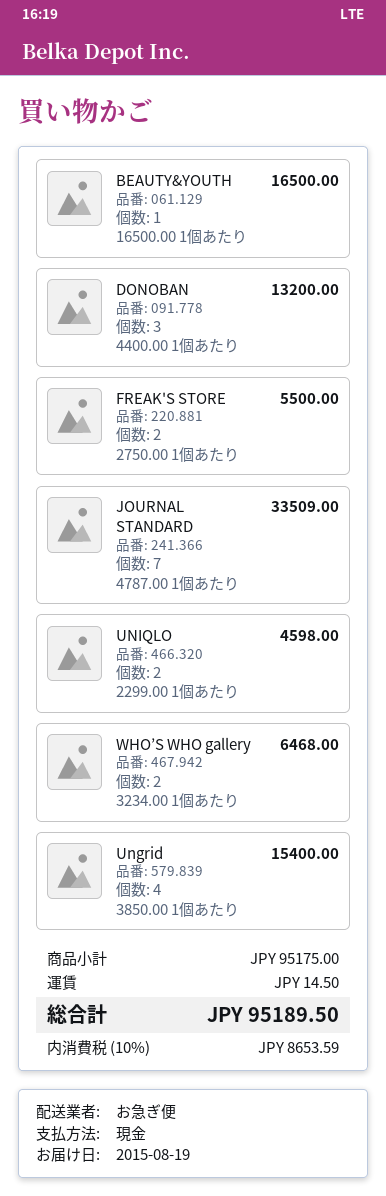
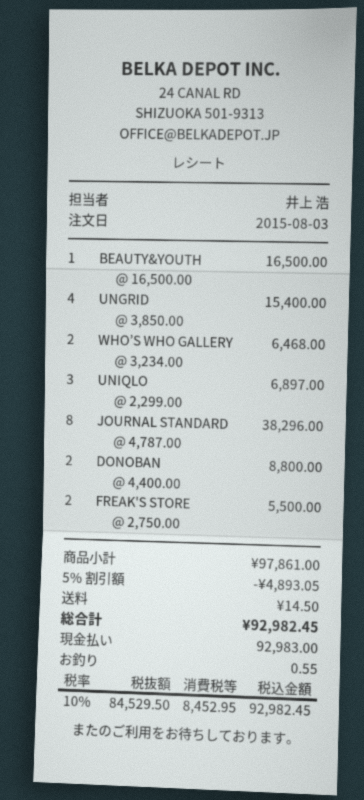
DONOBAN: 3 x 4400.00 = 13200.00 -> 2 x 4400.00 = 8800.00
JOURNAL STANDARD: 7 x 4787.00 = 33509.00 -> 8 x 4787.00 = 38296.00
UNIQLO: 2 x 2299.00 = 4598.00 -> 3 x 2299.00 = 6897.00
subtotal: 95175.00 -> 97861.00
discount: none -> 5% = 4893.05
tax: 10% = 8653.59 -> 10% = 8452.95
total: 95189.50 -> 92982.45

